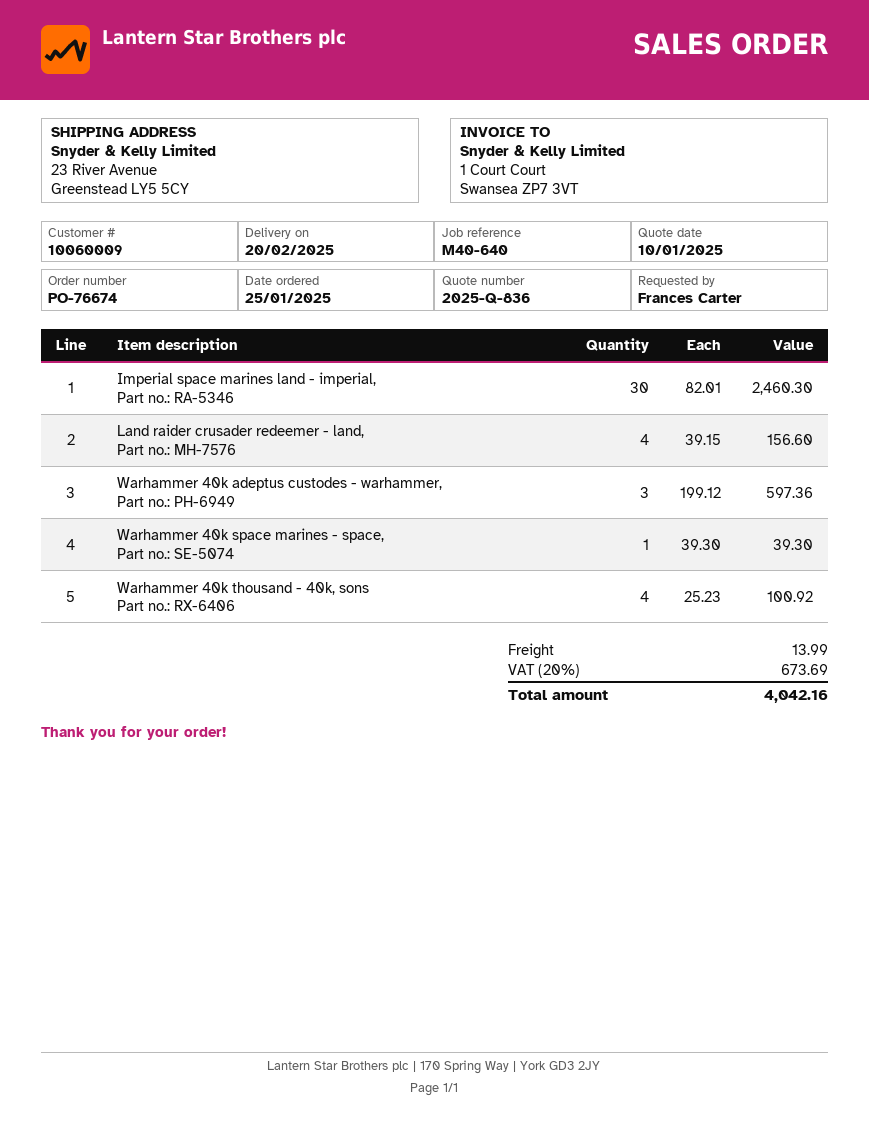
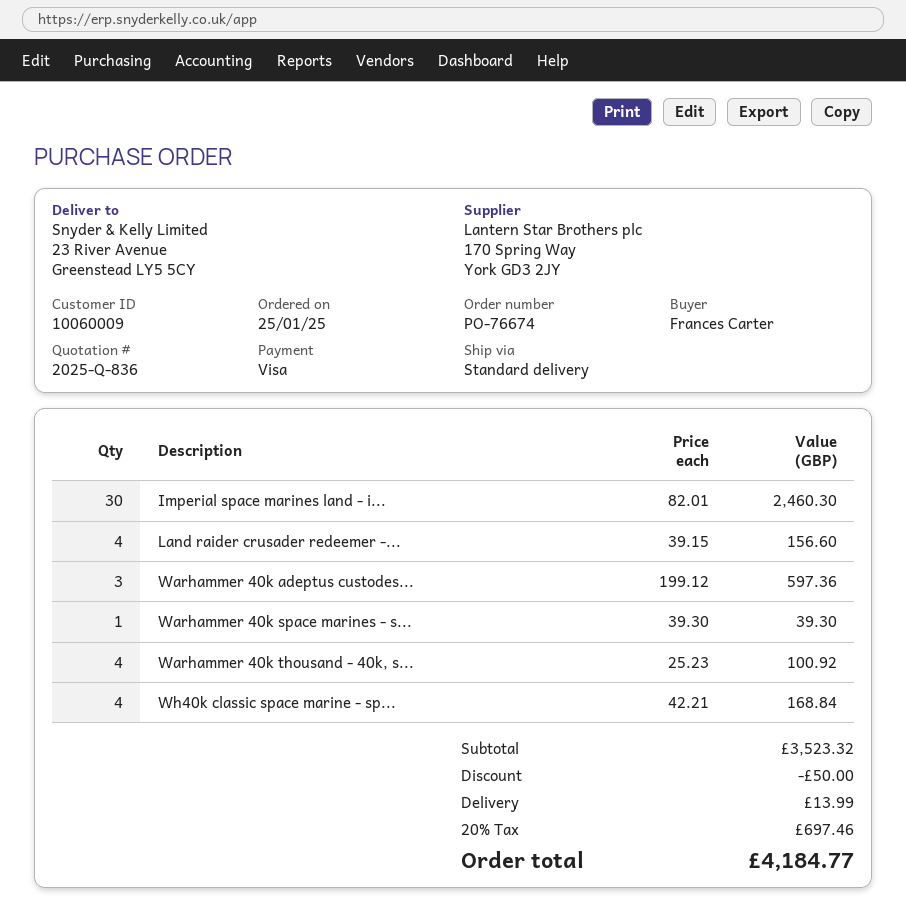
Wh40k classic space marine - sp...: none -> 4 x 42.21 = 168.84
discount: none -> 50.00
tax: 20% = 673.69 -> 20% = 697.46
total: 4042.16 -> 4184.77

